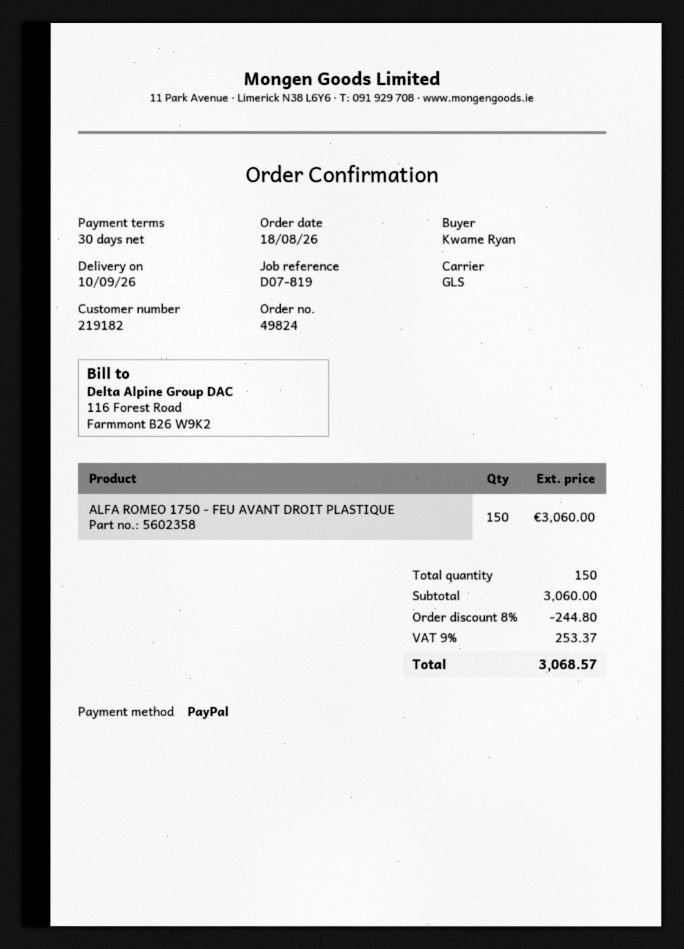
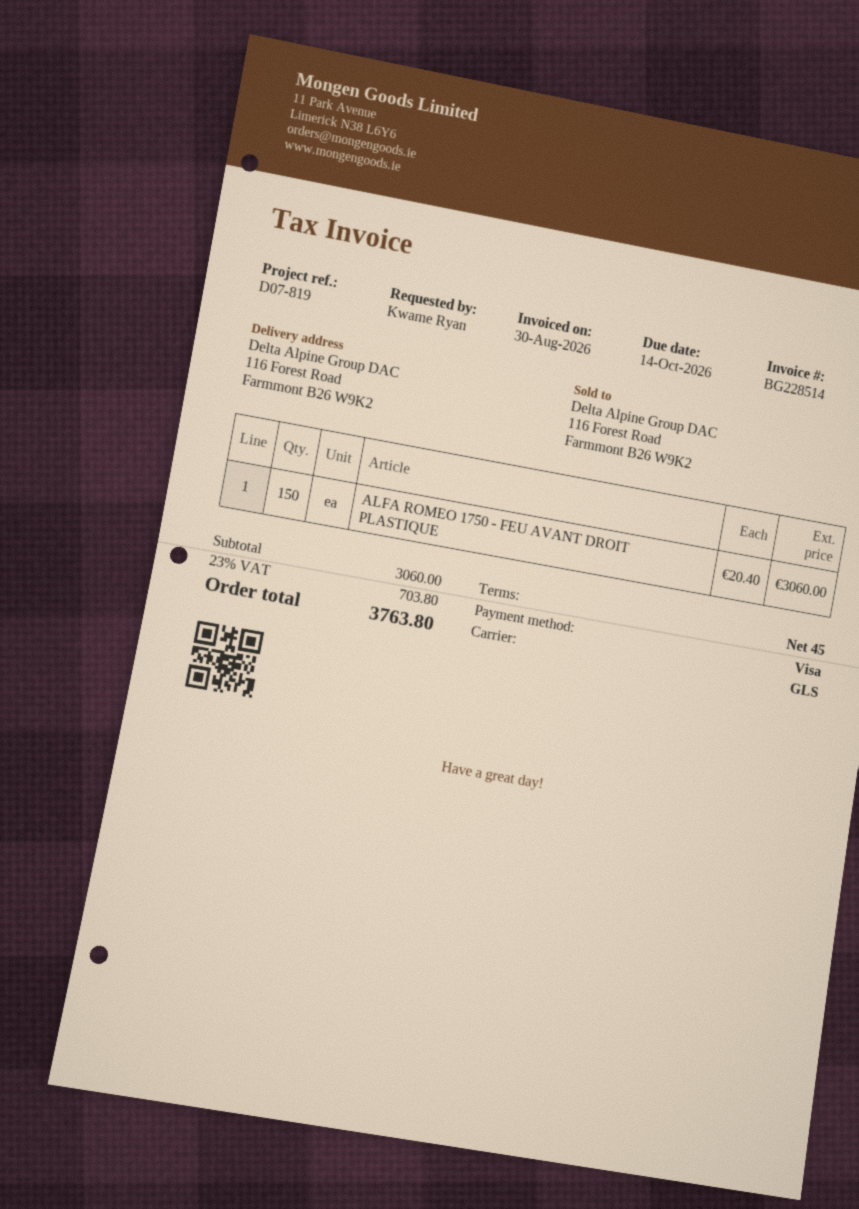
payment terms: 30 days -> 45 days
payment method: PayPal -> Visa
discount: 8% = 244.80 -> none
tax: 9% = 253.37 -> 23% = 703.80
total: 3068.57 -> 3763.80

